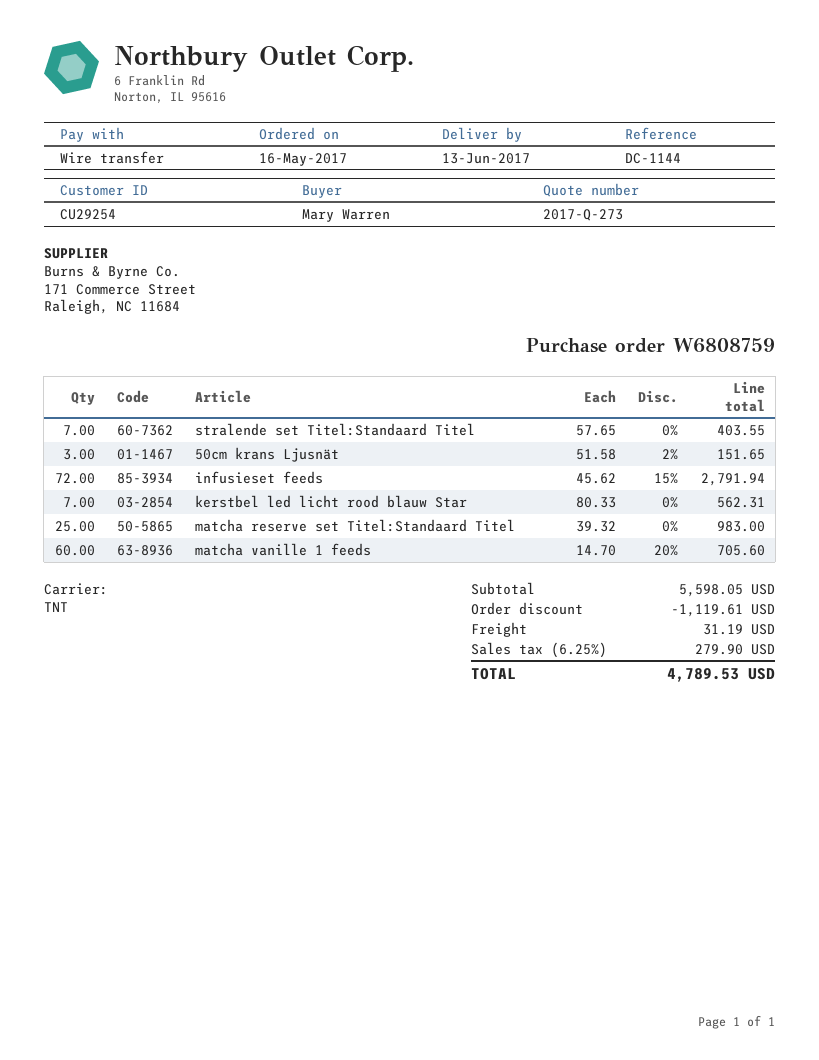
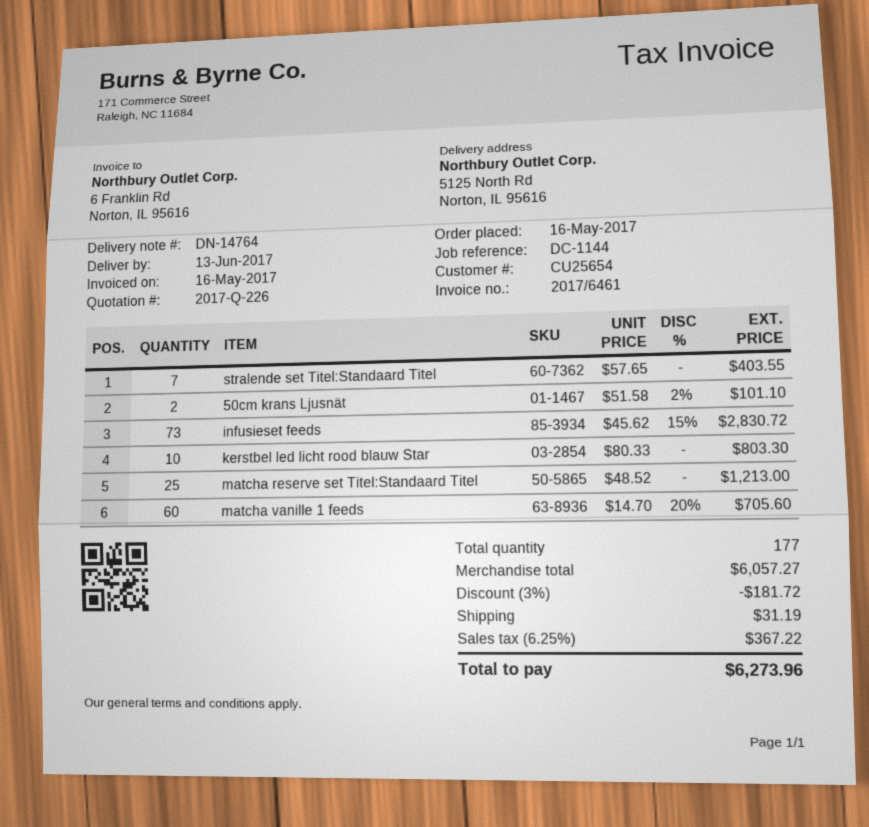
quote number: 2017-Q-273 -> 2017-Q-226
customer number: CU29254 -> CU25654
50cm krans Ljusnät: 3 x 51.58 - 2% = 151.65 -> 2 x 51.58 - 2% = 101.10
infusieset feeds: 72 x 45.62 - 15% = 2791.94 -> 73 x 45.62 - 15% = 2830.72
kerstbel led licht rood blauw Star: 7 x 80.33 = 562.31 -> 10 x 80.33 = 803.30
matcha reserve set Titel:Standaard Titel: 25 x 39.32 = 983.00 -> 25 x 48.52 = 1213.00
subtotal: 5598.05 -> 6057.27
discount: 1119.61 -> 181.72
tax: 6.25% = 279.90 -> 6.25% = 367.22
total: 4789.53 -> 6273.96

